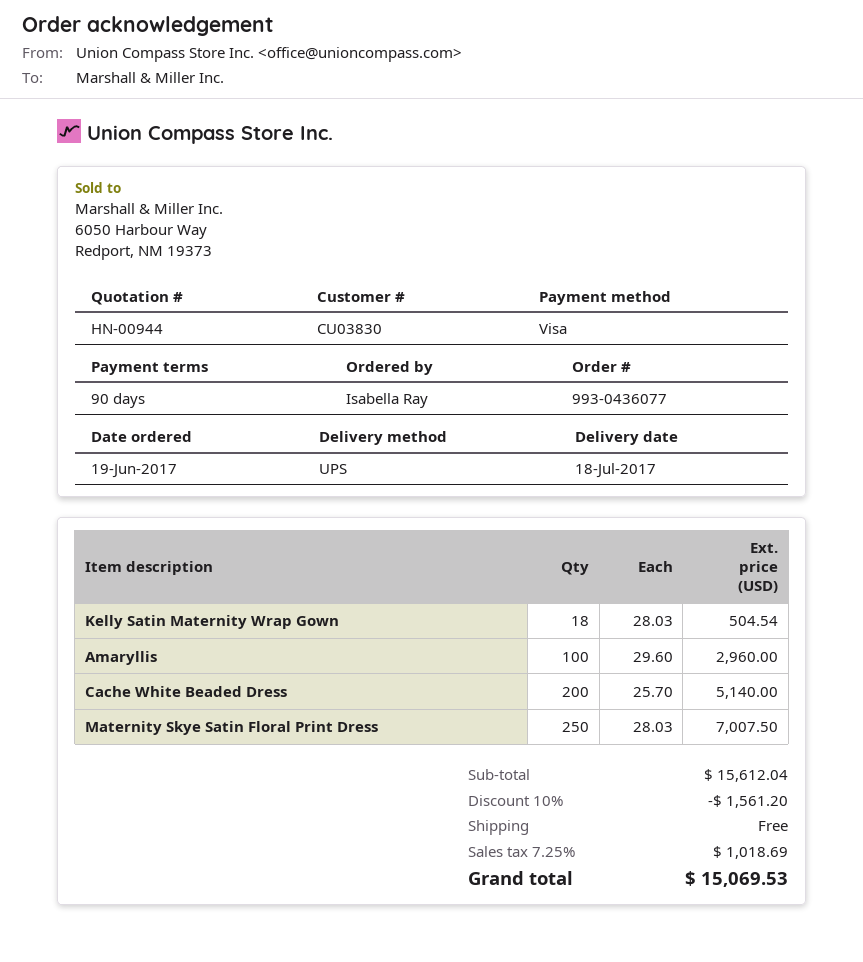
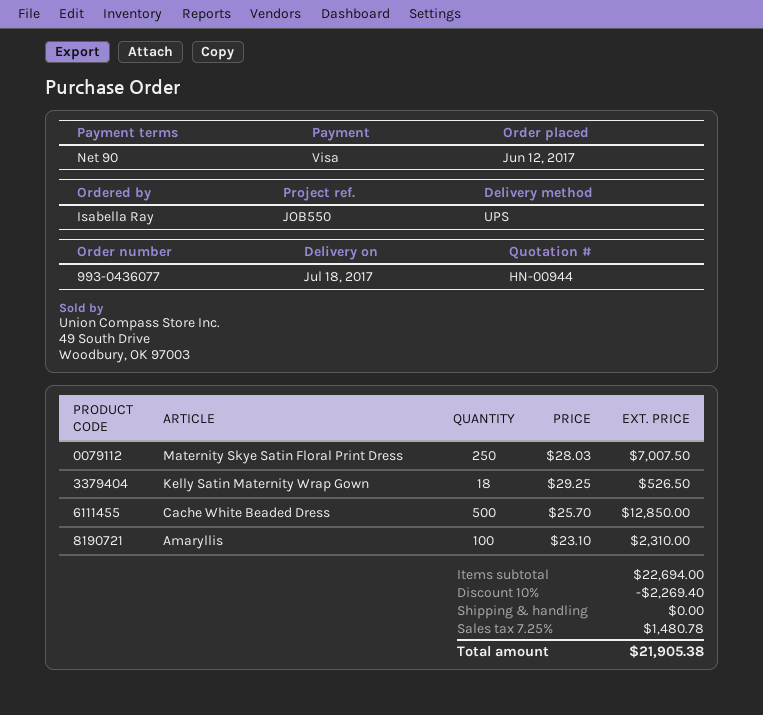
order date: 2017-06-19 -> 2017-06-12
Kelly Satin Maternity Wrap Gown: 18 x 28.03 = 504.54 -> 18 x 29.25 = 526.50
Amaryllis: 100 x 29.60 = 2960.00 -> 100 x 23.10 = 2310.00
Cache White Beaded Dress: 200 x 25.70 = 5140.00 -> 500 x 25.70 = 12850.00
subtotal: 15612.04 -> 22694.00
discount: 10% = 1561.20 -> 10% = 2269.40
tax: 7.25% = 1018.69 -> 7.25% = 1480.78
total: 15069.53 -> 21905.38

